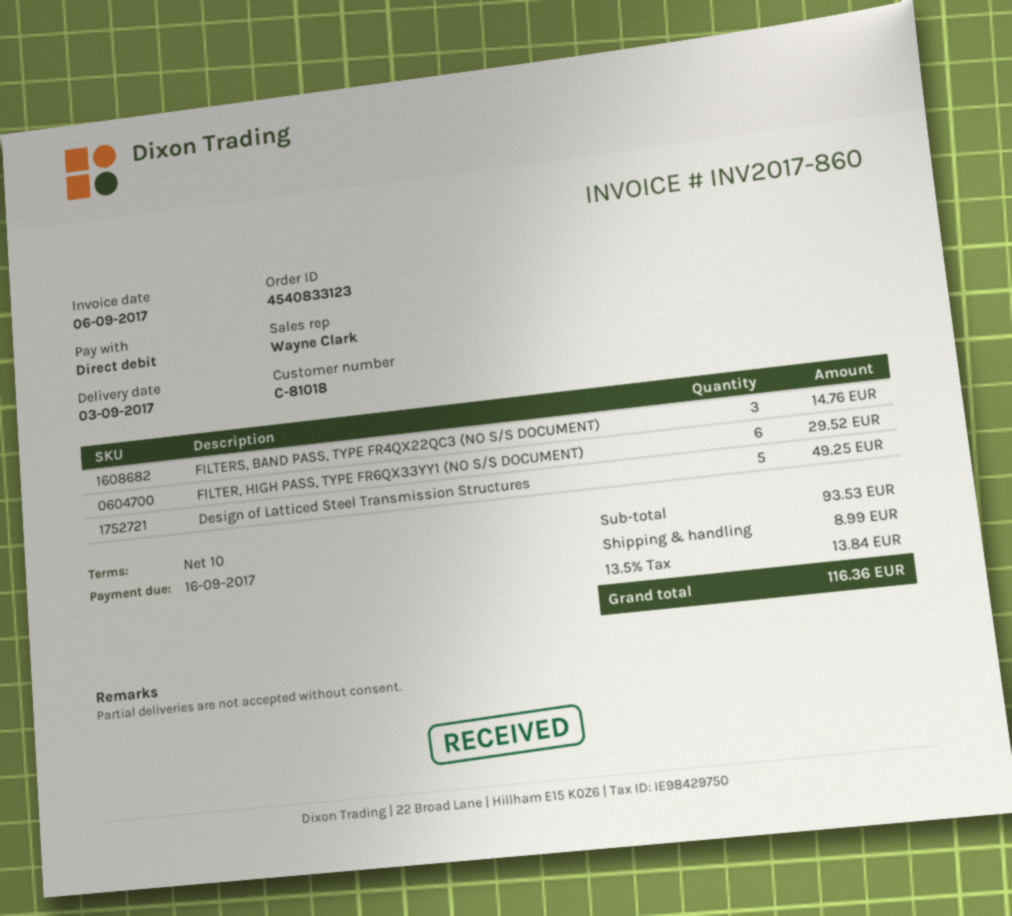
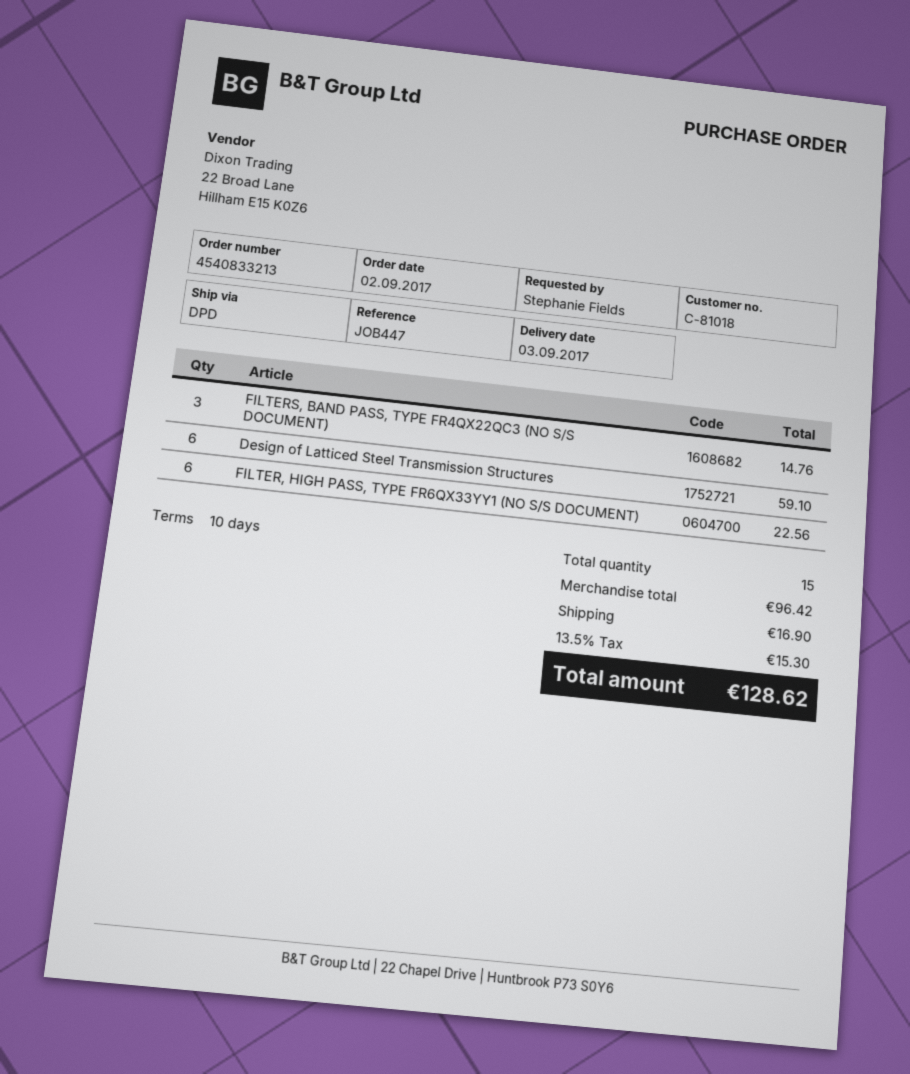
order number: 4540833123 -> 4540833213
FILTER, HIGH PASS, TYPE FR6QX33YY1 (NO S/S DOCUMENT): 6 for 29.52 -> 6 for 22.56
Design of Latticed Steel Transmission Structures: 5 for 49.25 -> 6 for 59.10
subtotal: 93.53 -> 96.42
shipping: 8.99 -> 16.90
tax: 13.5% = 13.84 -> 13.5% = 15.30
total: 116.36 -> 128.62

